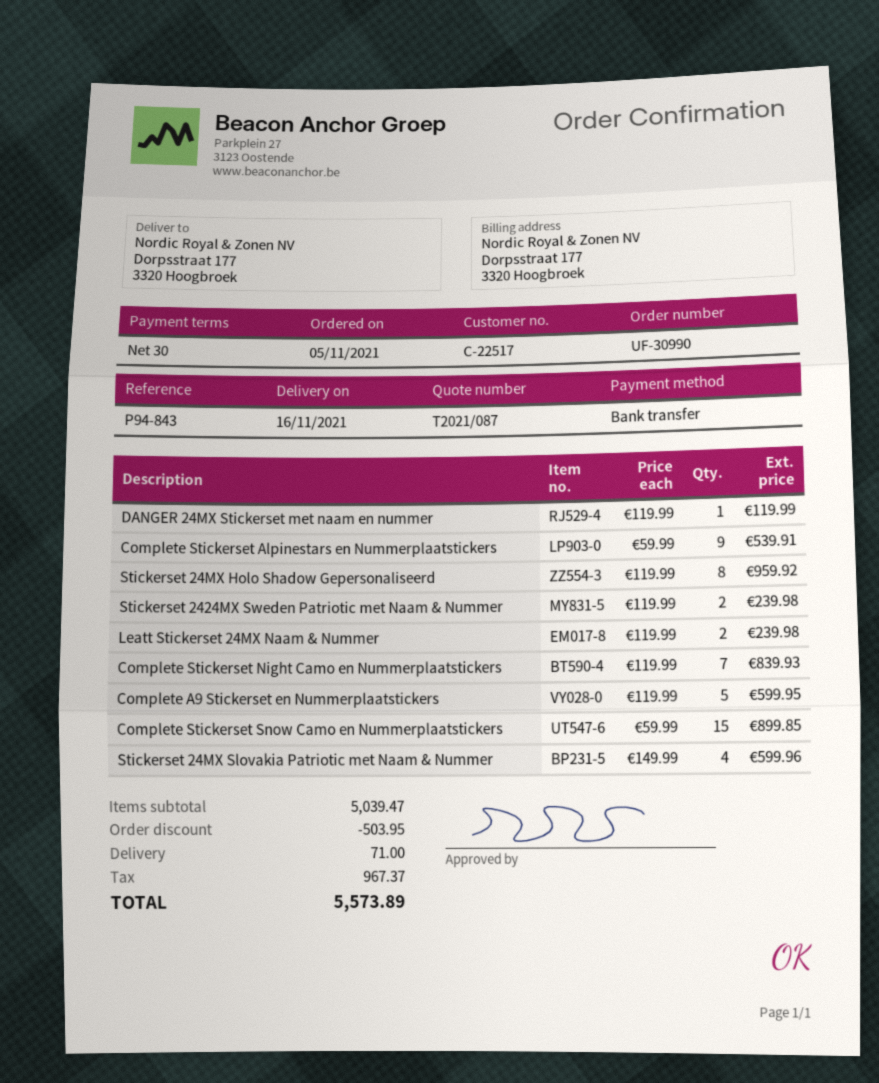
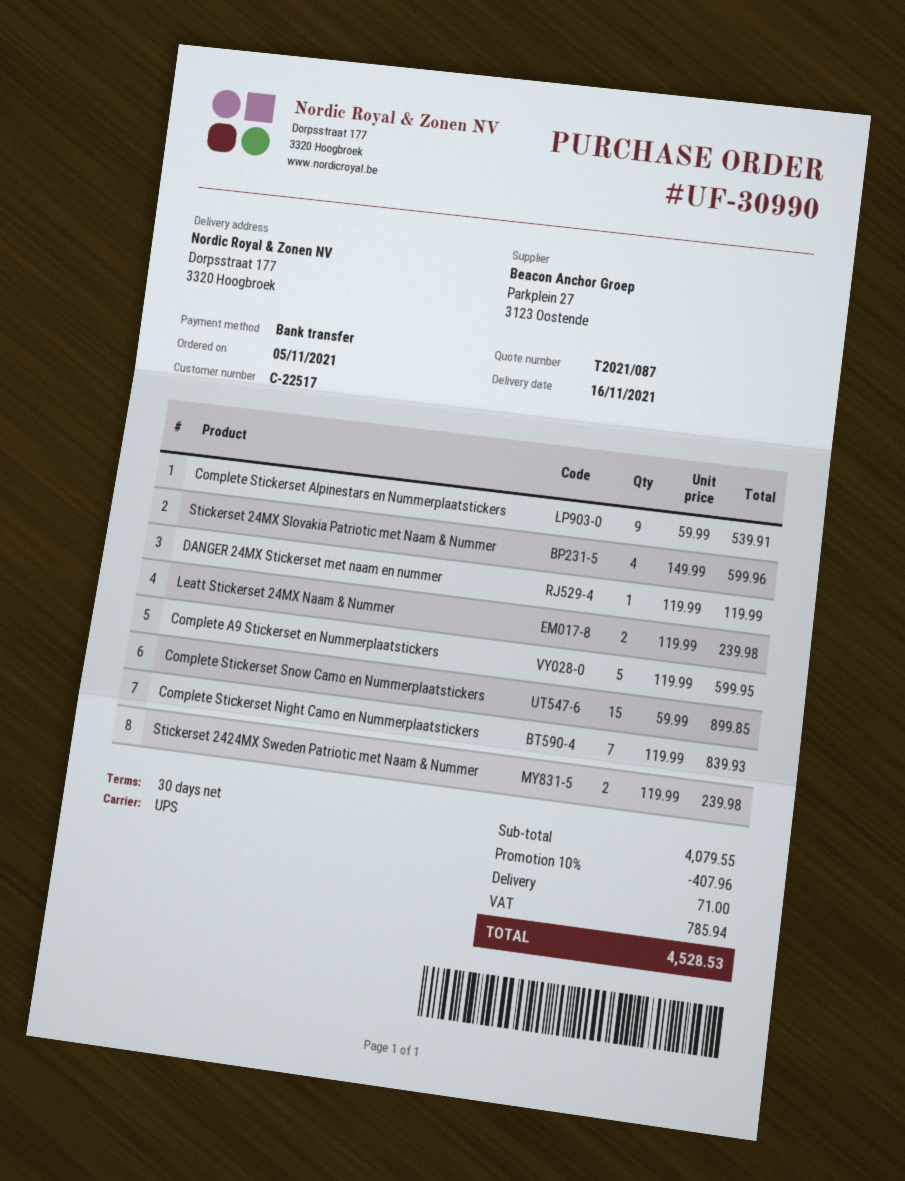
Stickerset 24MX Holo Shadow Gepersonaliseerd: 8 x 119.99 = 959.92 -> none
subtotal: 5039.47 -> 4079.55
discount: 503.95 -> 407.96
tax: 967.37 -> 785.94
total: 5573.89 -> 4528.53

